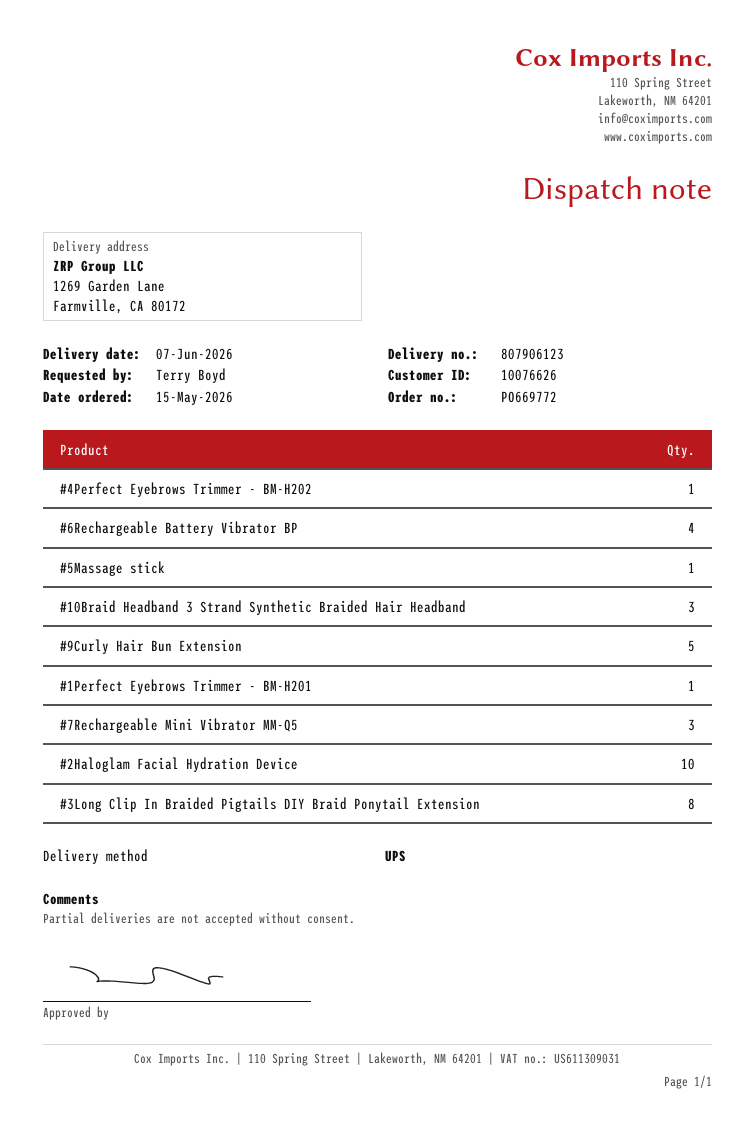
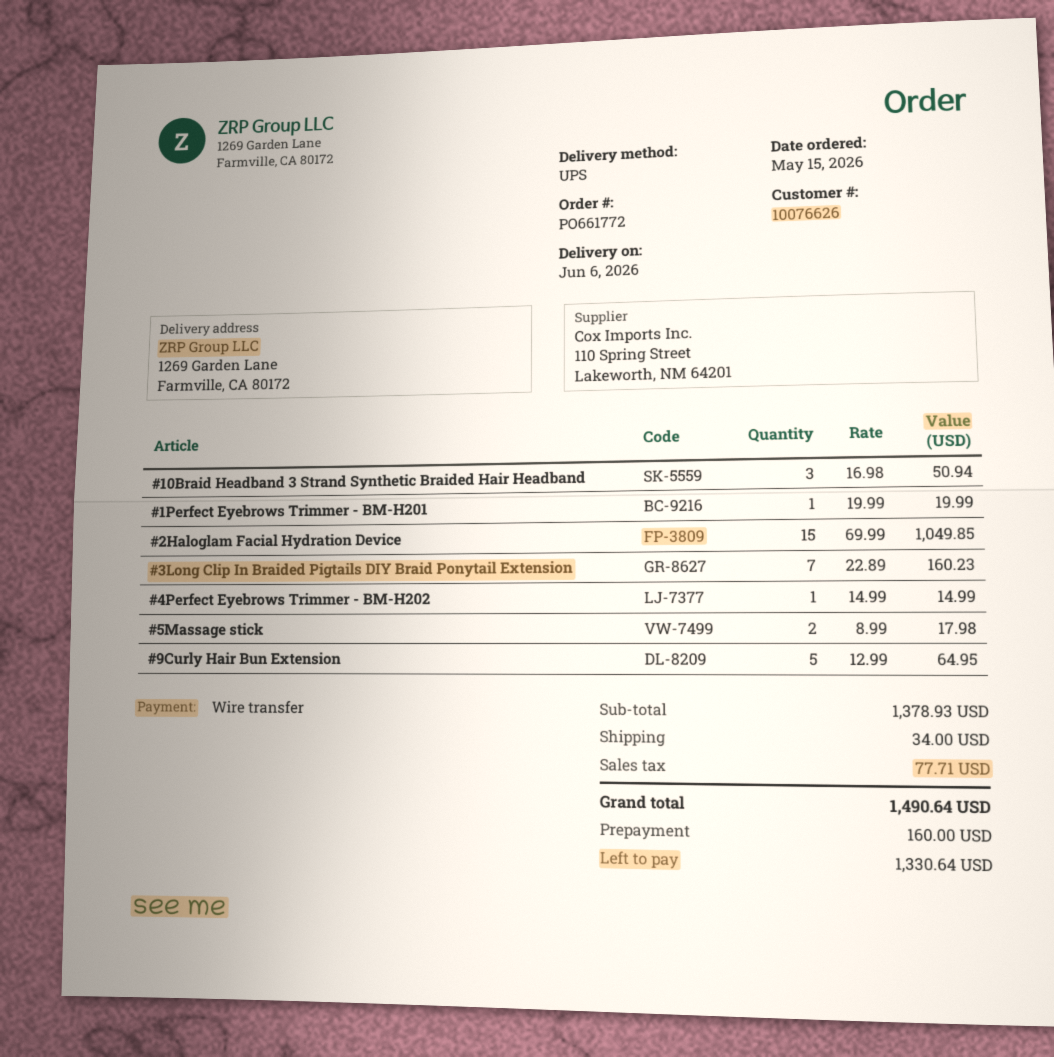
order number: PO669772 -> PO661772
delivery date: 2026-06-07 -> 2026-06-06
#6Rechargeable Battery Vibrator BP: 4 -> none
#5Massage stick: 1 -> 2
#7Rechargeable Mini Vibrator MM-Q5: 3 -> none
#2Haloglam Facial Hydration Device: 10 -> 15
#3Long Clip In Braided Pigtails DIY Braid Ponytail Extension: 8 -> 7

